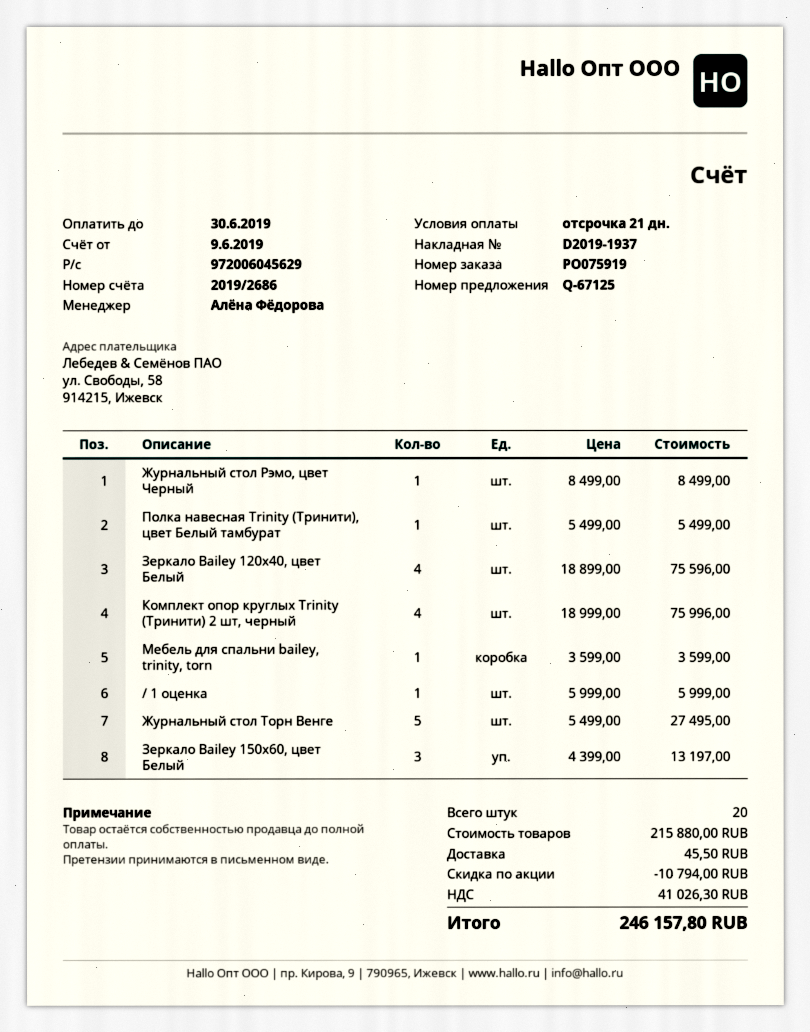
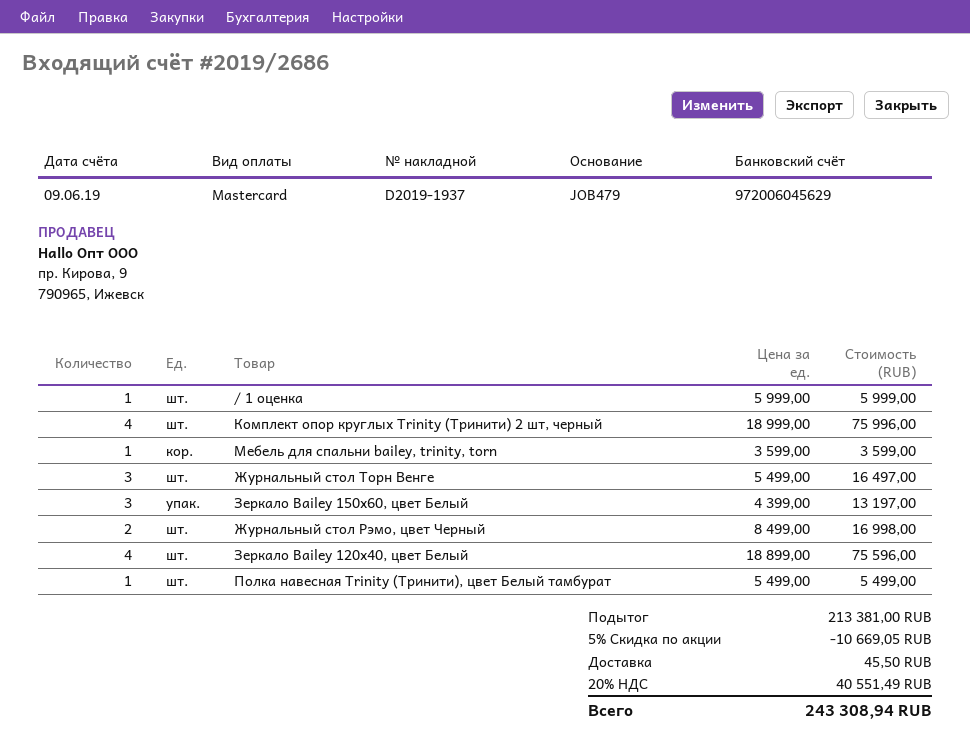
Журнальный стол Рэмо, цвет Черный: 1 x 8499.00 = 8499.00 -> 2 x 8499.00 = 16998.00
Журнальный стол Торн Венге: 5 x 5499.00 = 27495.00 -> 3 x 5499.00 = 16497.00
subtotal: 215880.00 -> 213381.00
discount: 10794.00 -> 10669.05
tax: 41026.30 -> 40551.49
total: 246157.80 -> 243308.94

